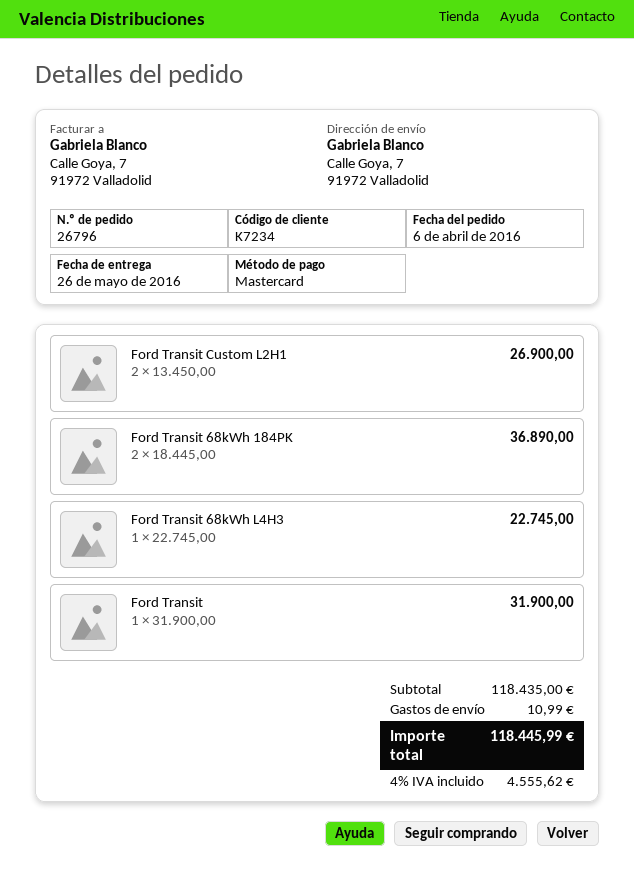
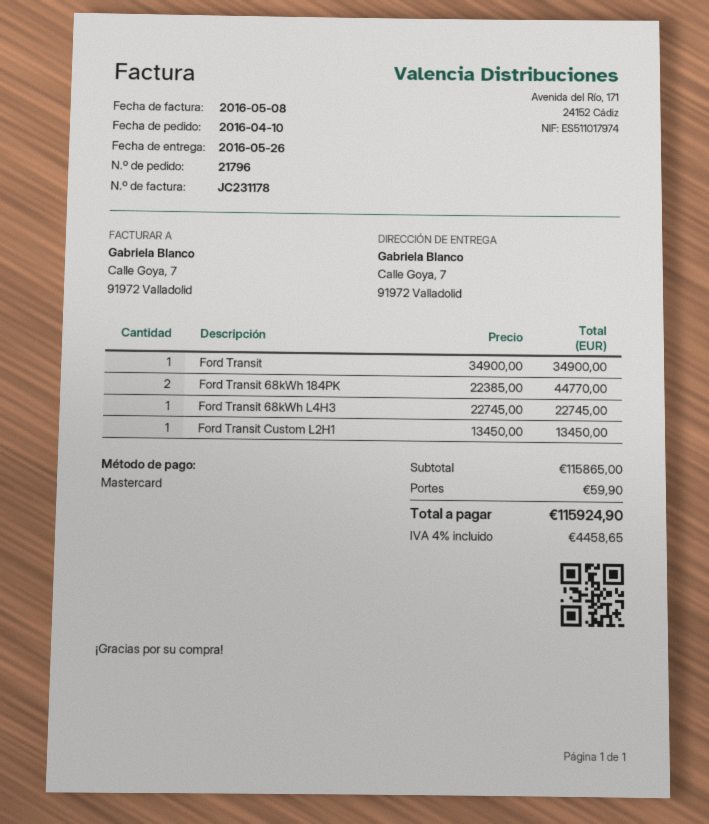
order number: 26796 -> 21796
order date: 2016-04-06 -> 2016-04-10
Ford Transit Custom L2H1: 2 x 13450.00 = 26900.00 -> 1 x 13450.00 = 13450.00
Ford Transit 68kWh 184PK: 2 x 18445.00 = 36890.00 -> 2 x 22385.00 = 44770.00
Ford Transit: 1 x 31900.00 = 31900.00 -> 1 x 34900.00 = 34900.00
subtotal: 118435.00 -> 115865.00
shipping: 10.99 -> 59.90
tax: 4% = 4555.62 -> 4% = 4458.65
total: 118445.99 -> 115924.90

